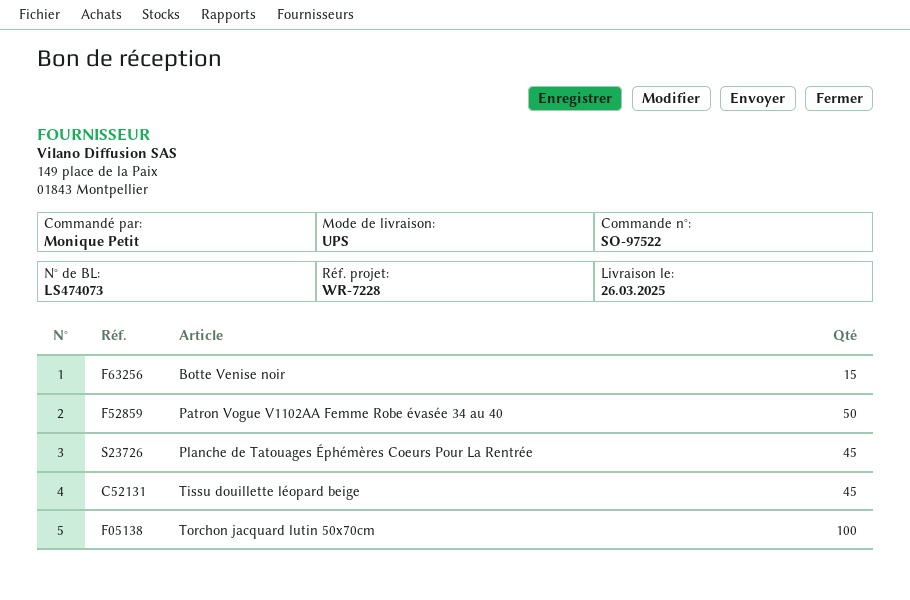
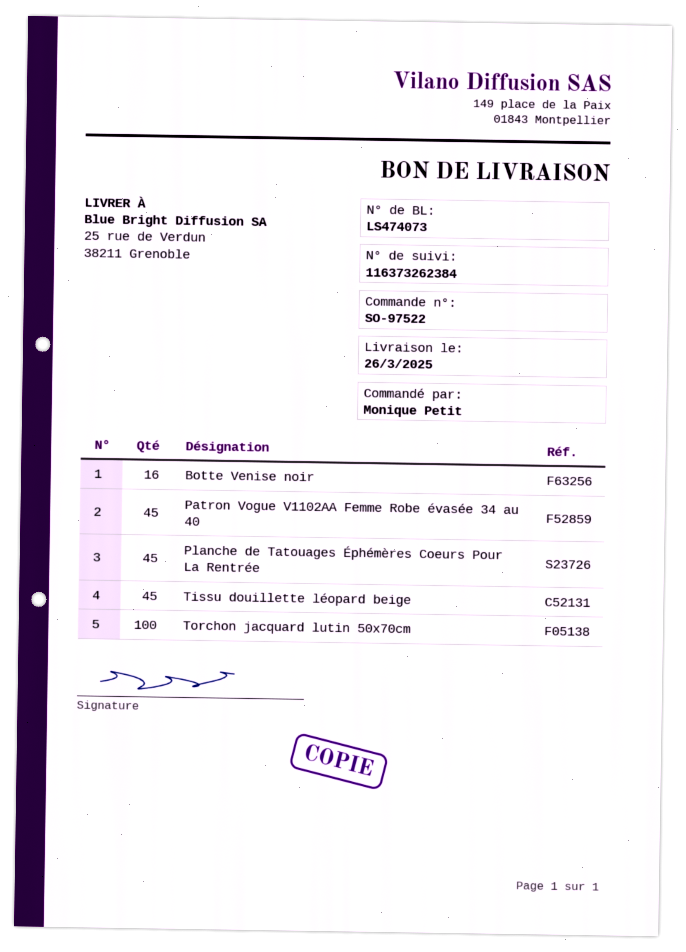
Botte Venise noir: 15 -> 16
Patron Vogue V1102AA Femme Robe évasée 34 au 40: 50 -> 45

